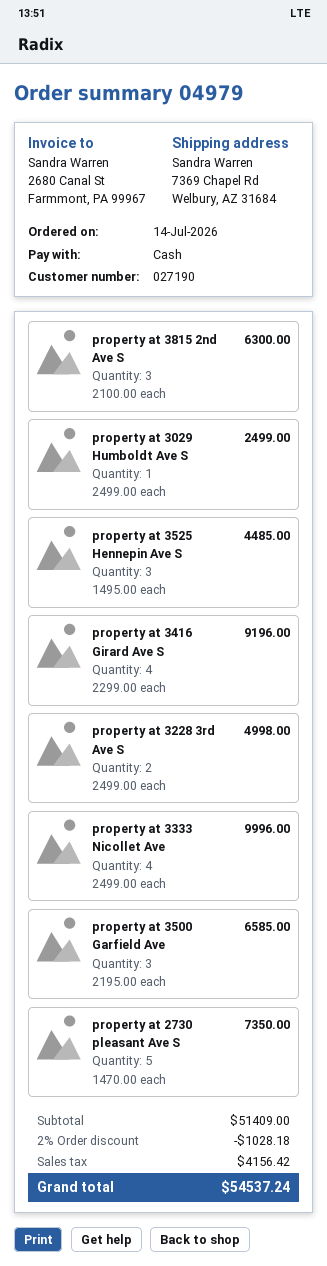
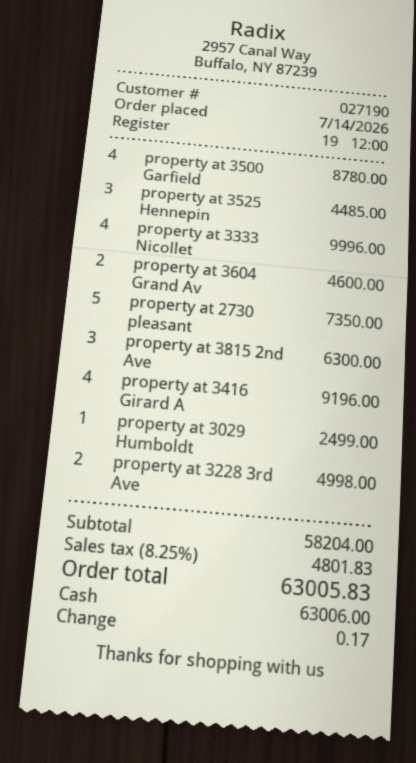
property at 3500 Garfield Ave: 3 for 6585.00 -> 4 for 8780.00
property at 3604 Grand Av: none -> 2 for 4600.00
subtotal: 51409.00 -> 58204.00
discount: 2% = 1028.18 -> none
tax: 4156.42 -> 4801.83
total: 54537.24 -> 63005.83

